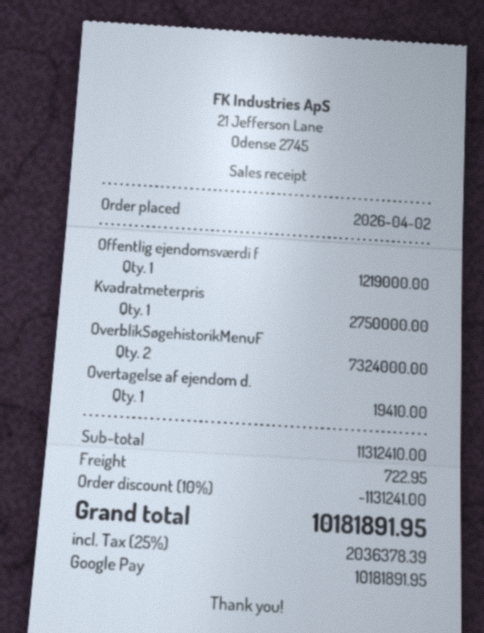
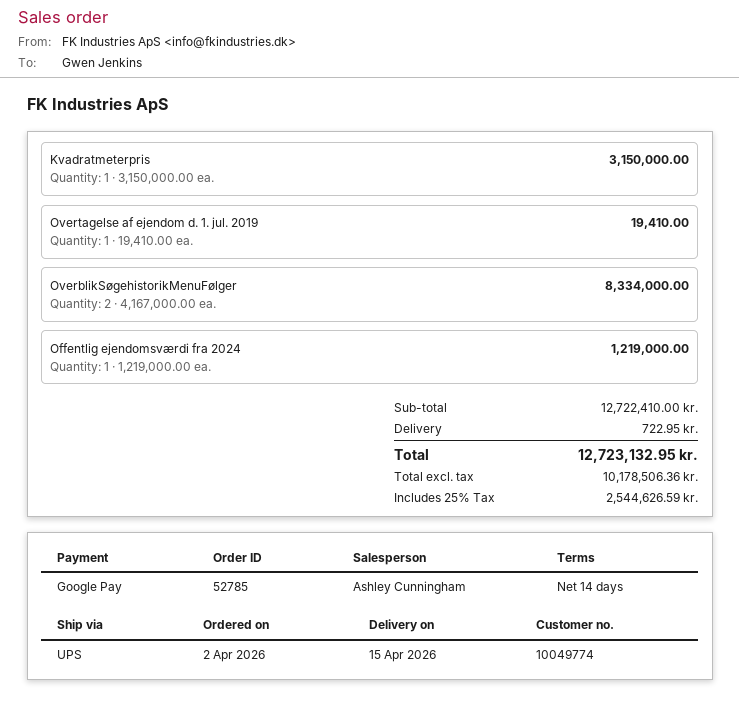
Kvadratmeterpris: 1 for 2750000.00 -> 1 for 3150000.00
OverblikSøgehistorikMenuF: 2 for 7324000.00 -> 2 for 8334000.00
subtotal: 11312410.00 -> 12722410.00
discount: 10% = 1131241.00 -> none
tax: 25% = 2036378.39 -> 25% = 2544626.59
total: 10181891.95 -> 12723132.95

